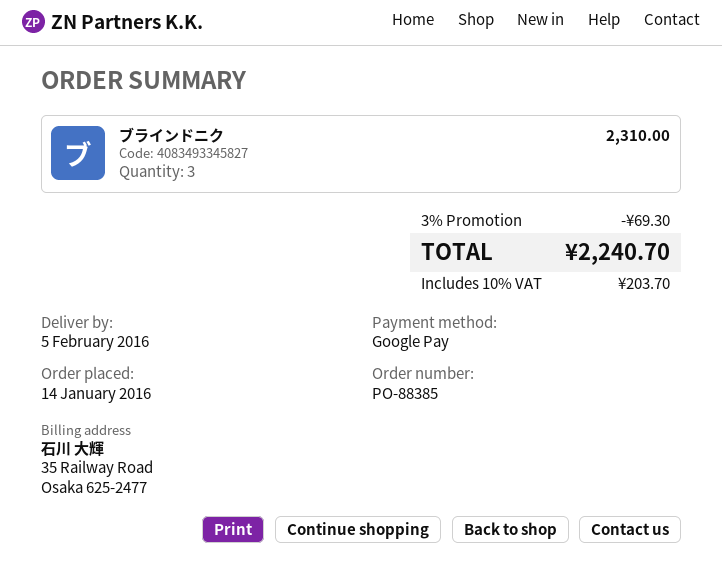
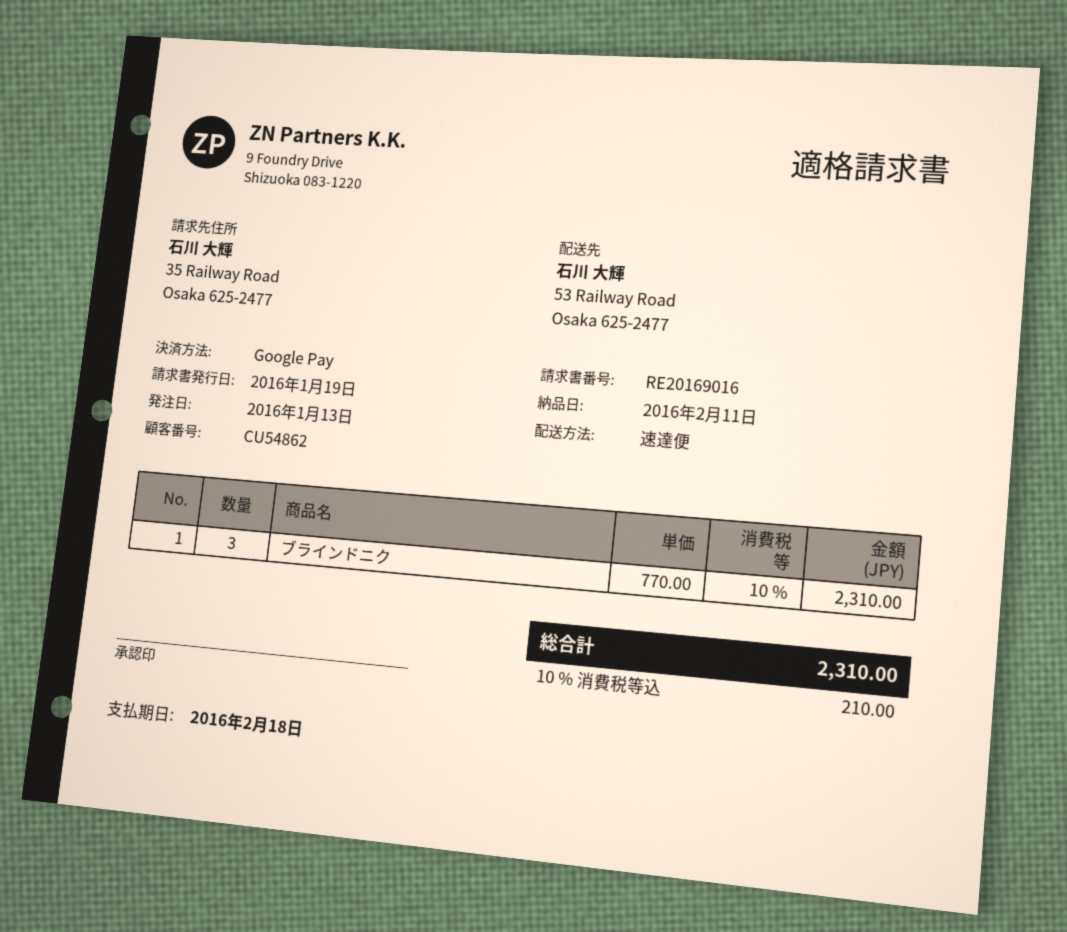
order date: 2016-01-14 -> 2016-01-13
delivery date: 2016-02-05 -> 2016-02-11
discount: 3% = 69.30 -> none
tax: 10% = 203.70 -> 10% = 210.00
total: 2240.70 -> 2310.00

